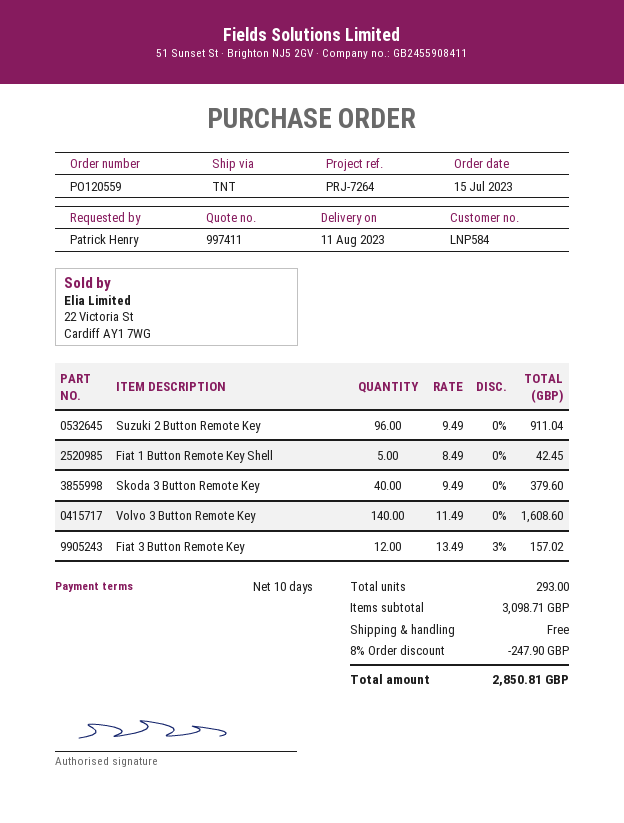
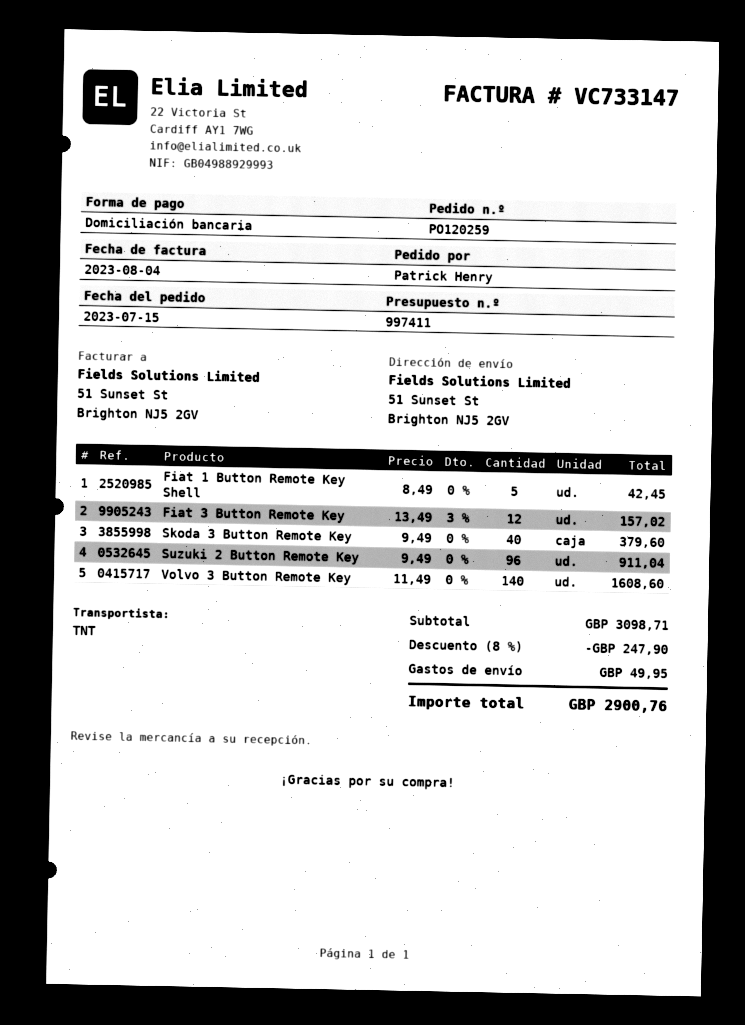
order number: PO120559 -> PO120259
shipping: 0.00 -> 49.95
total: 2850.81 -> 2900.76

